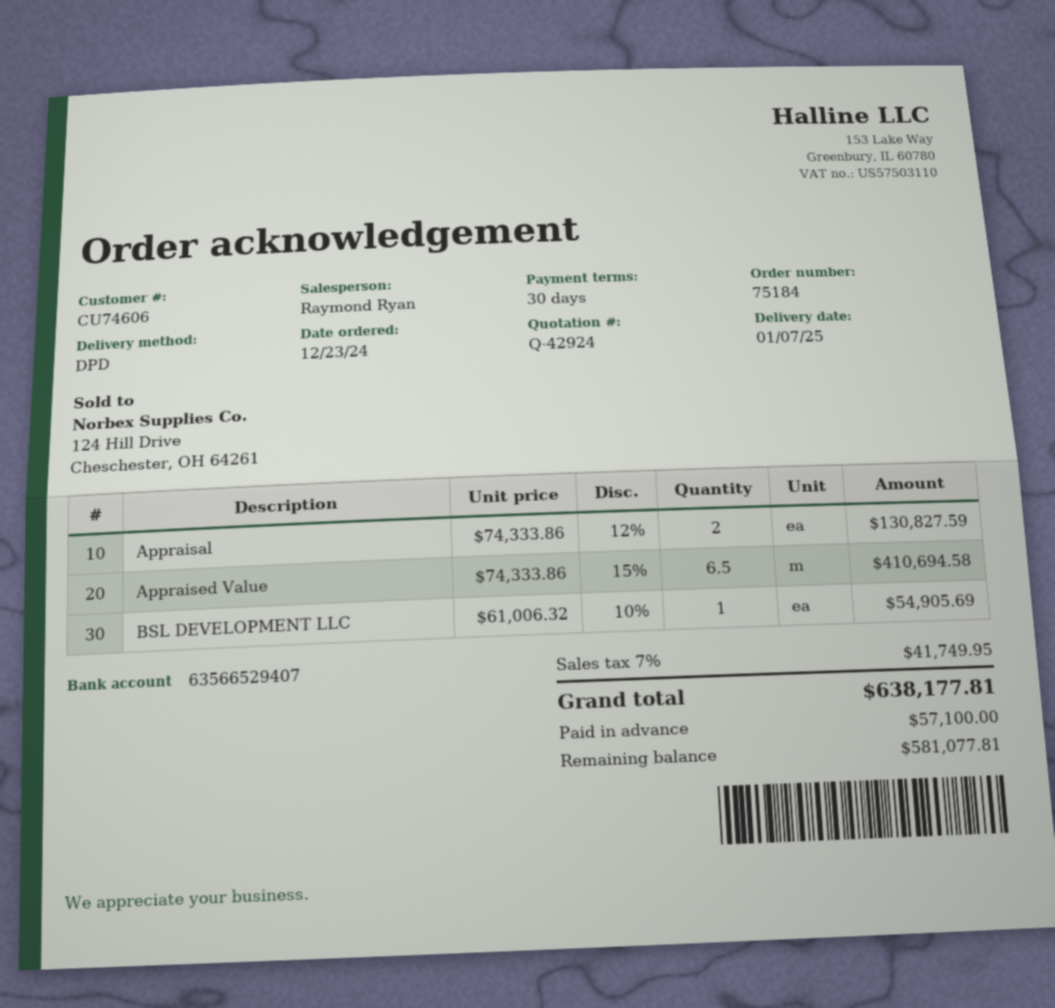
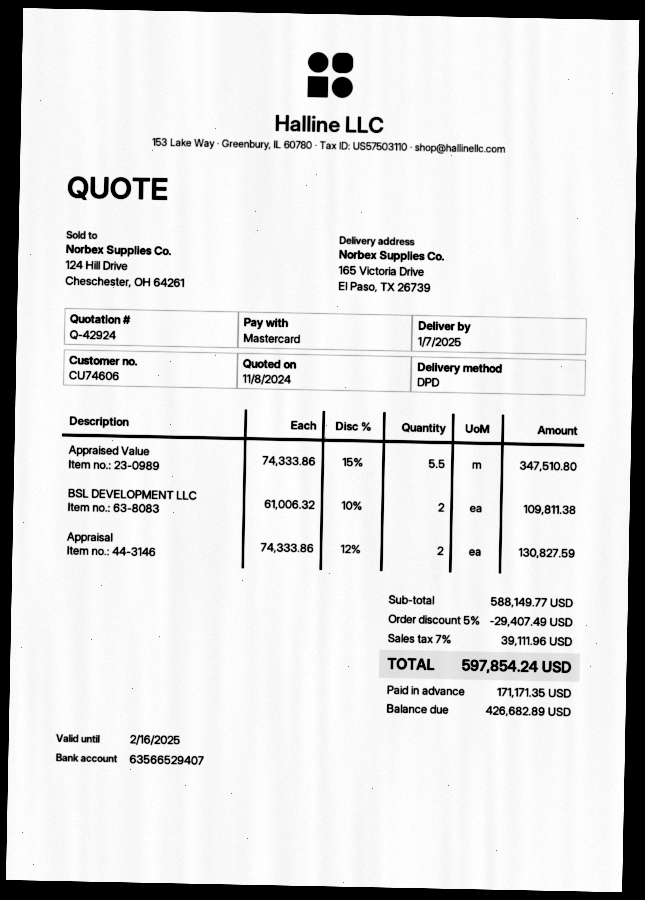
Appraised Value: 6.5 x 74333.86 - 15% = 410694.58 -> 5.5 x 74333.86 - 15% = 347510.80
BSL DEVELOPMENT LLC: 1 x 61006.32 - 10% = 54905.69 -> 2 x 61006.32 - 10% = 109811.38
discount: none -> 5% = 29407.49
tax: 7% = 41749.95 -> 7% = 39111.96
total: 638177.81 -> 597854.24
deposit: 57100.00 -> 171171.35
balance: 581077.81 -> 426682.89

